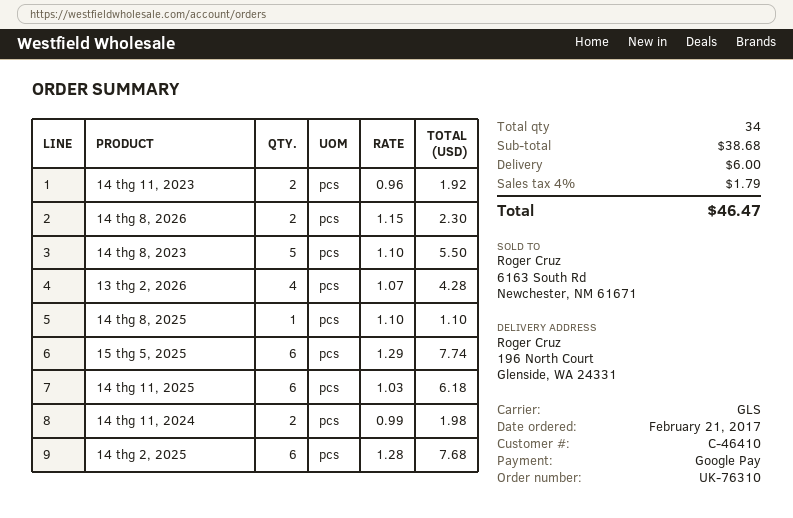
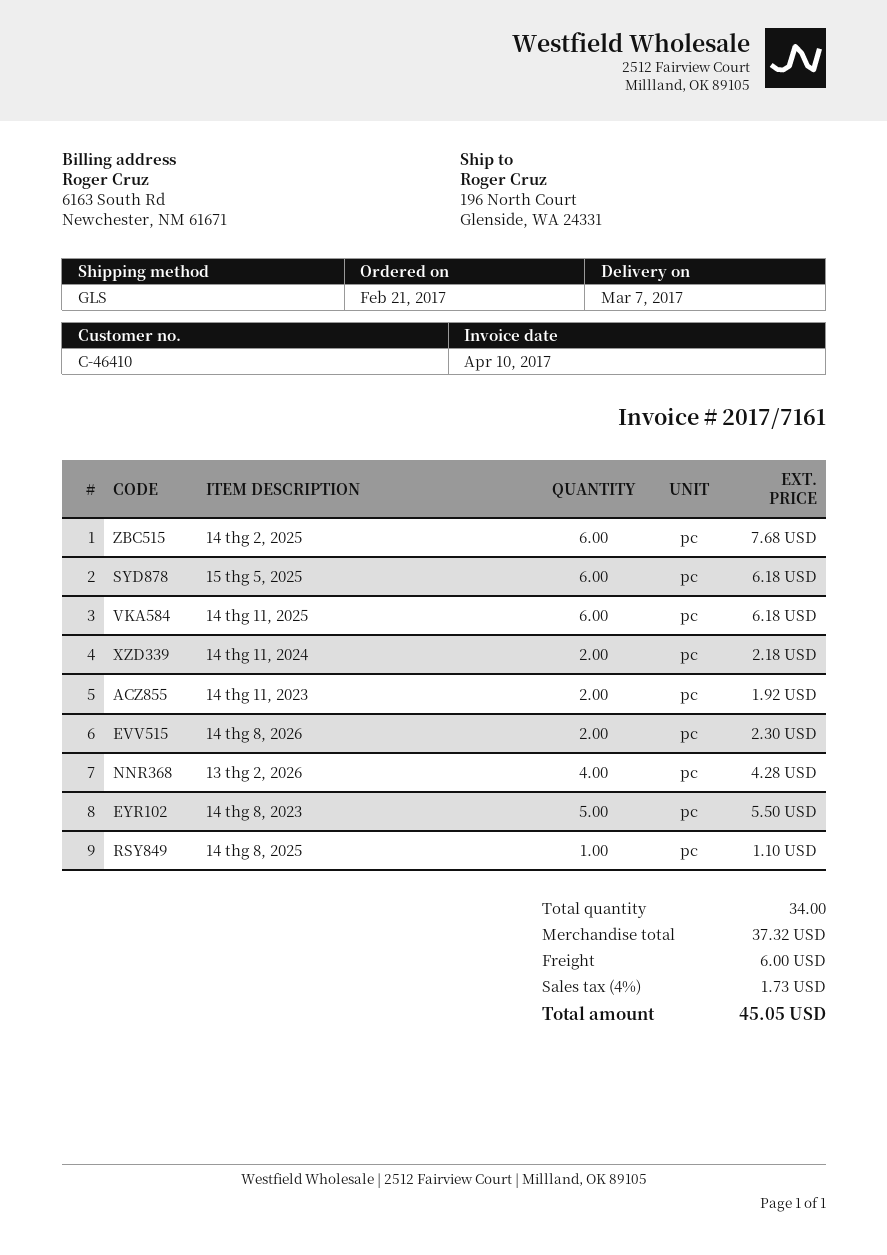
15 thg 5, 2025: 6 for 7.74 -> 6 for 6.18
14 thg 11, 2024: 2 for 1.98 -> 2 for 2.18
subtotal: 38.68 -> 37.32
tax: 4% = 1.79 -> 4% = 1.73
total: 46.47 -> 45.05

